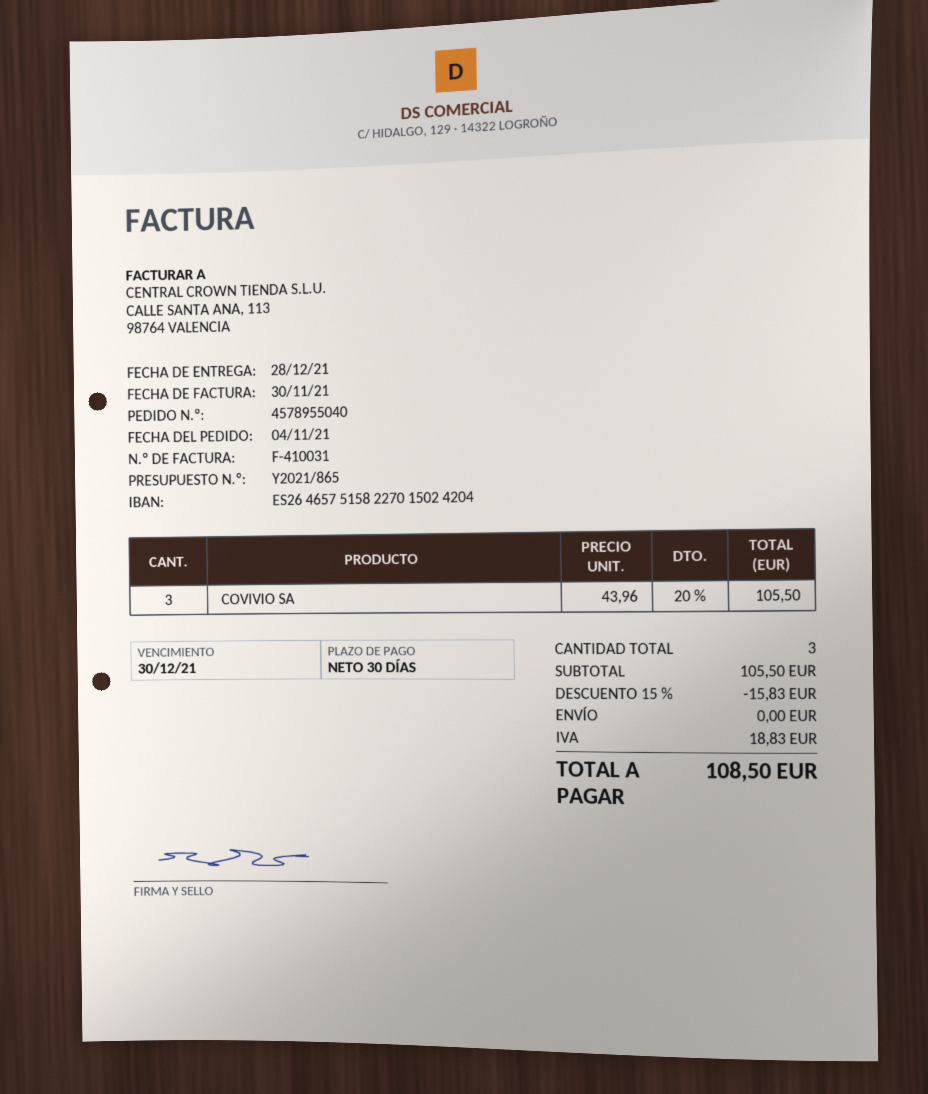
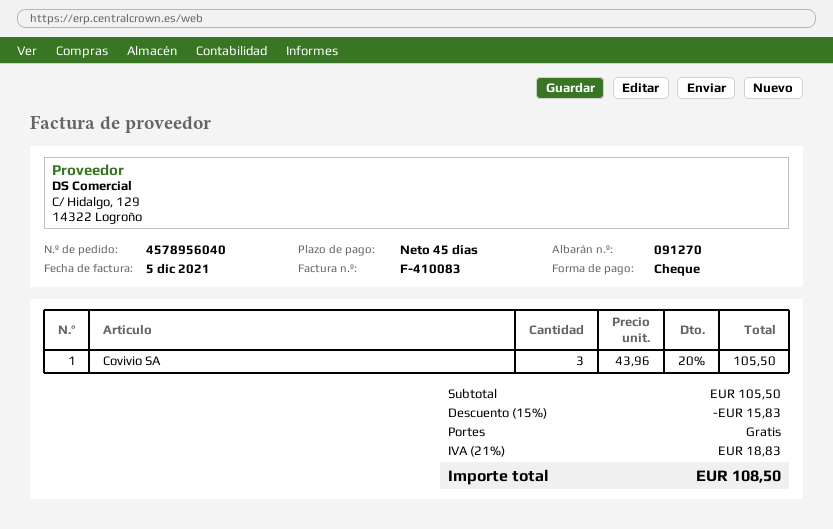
order number: 4578955040 -> 4578956040
invoice number: F-410031 -> F-410083
invoice date: 2021-11-30 -> 2021-12-05
payment terms: 30 days -> 45 days

